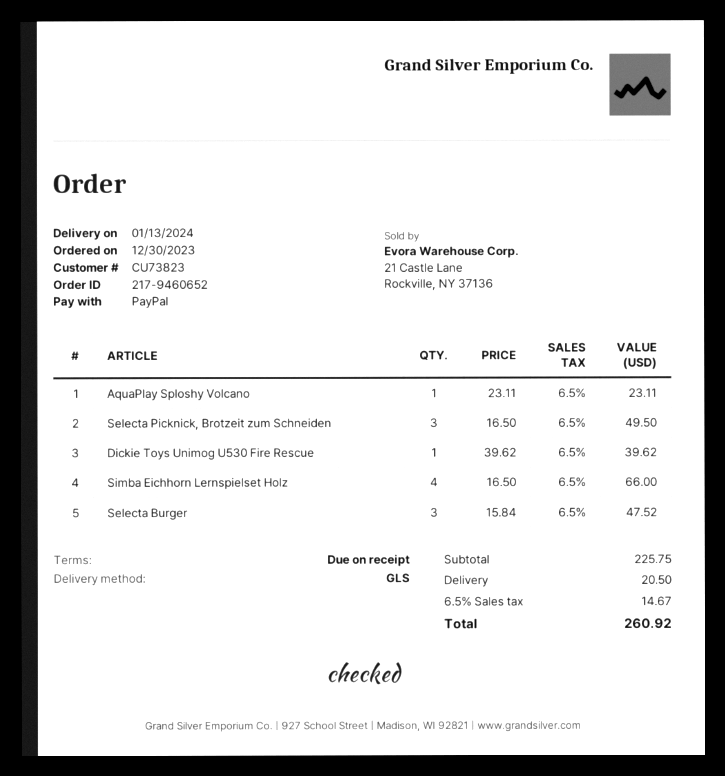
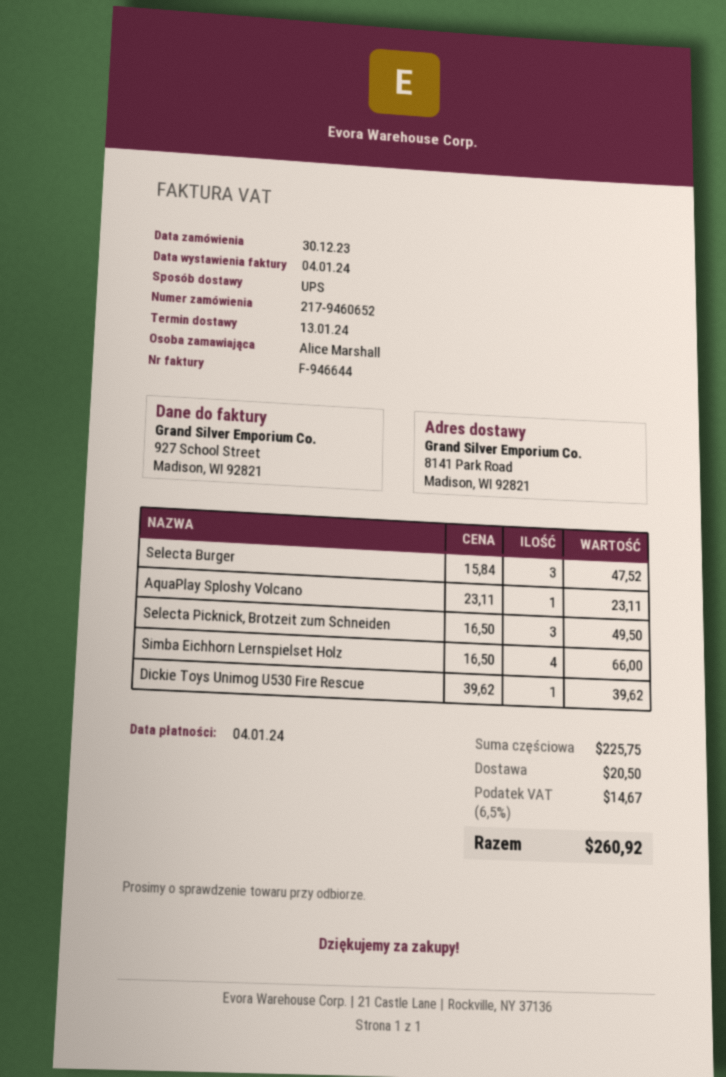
shipping method: GLS -> UPS

